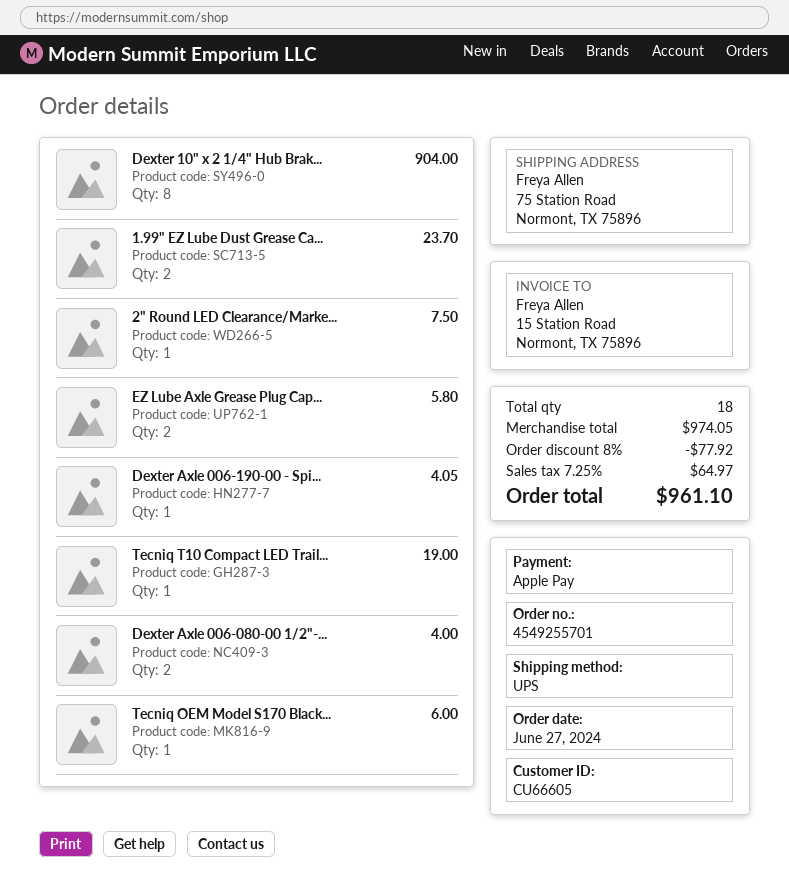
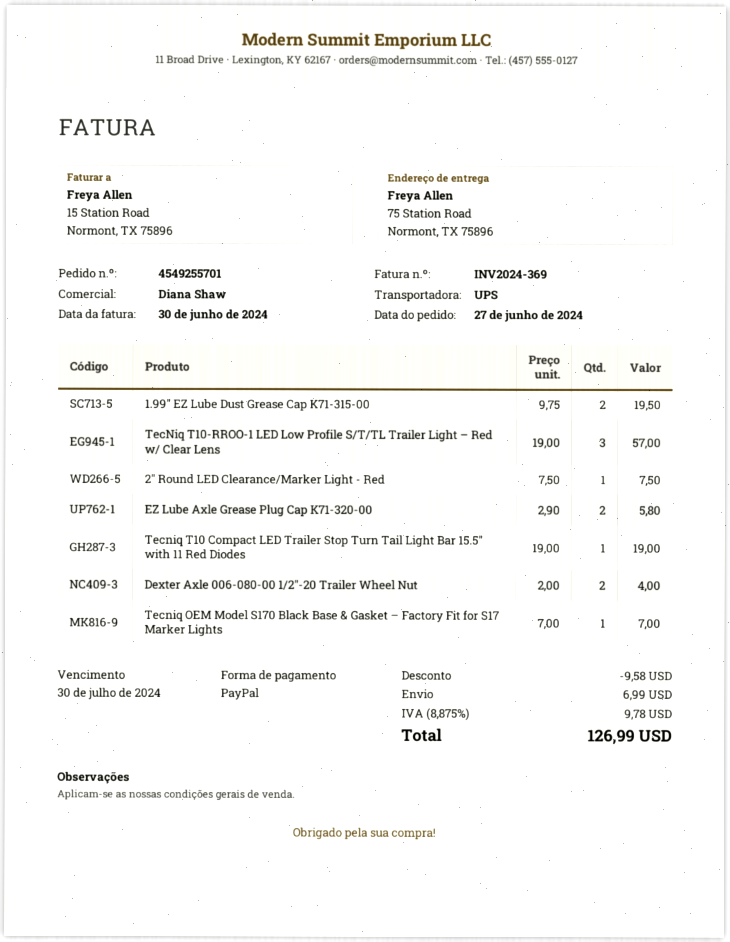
payment method: Apple Pay -> PayPal
Dexter 10" x 2 1/4" Hub Brak...: 8 for 904.00 -> none
1.99" EZ Lube Dust Grease Ca...: 2 for 23.70 -> 2 for 19.50
Dexter Axle 006-190-00 - Spi...: 1 for 4.05 -> none
Tecniq OEM Model S170 Black...: 1 for 6.00 -> 1 for 7.00
TecNiq T10-RROO-1 LED Low Profile S/T/TL Trailer Light – Red w/ Clear Lens: none -> 3 for 57.00
discount: 77.92 -> 9.58
shipping: none -> 6.99
tax: 7.25% = 64.97 -> 8.875% = 9.78
total: 961.10 -> 126.99

